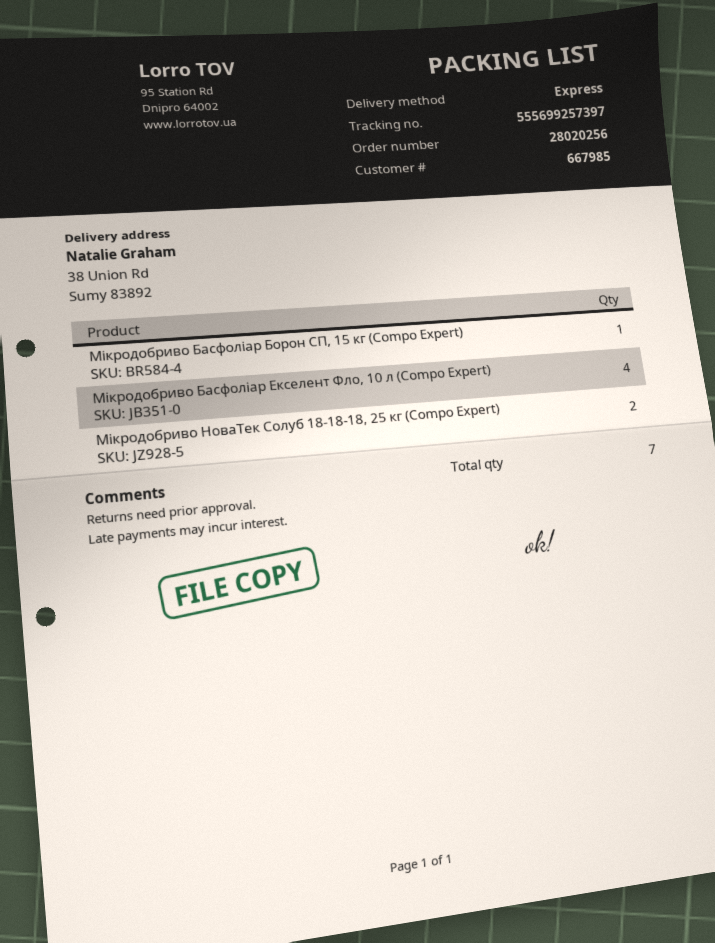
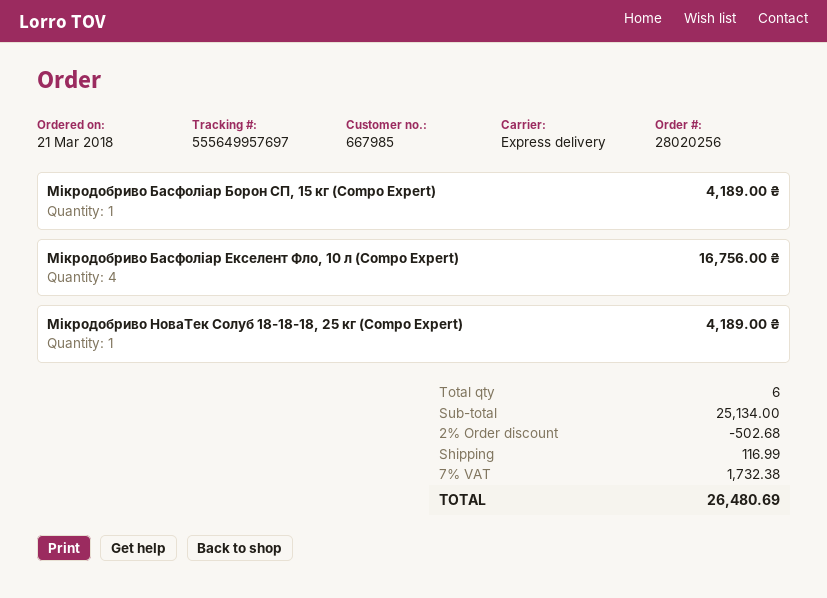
tracking number: 555699257397 -> 555649957697
Мікродобриво НоваТек Солуб 18-18-18, 25 кг (Compo Expert): 2 -> 1
total quantity: 7 -> 6

